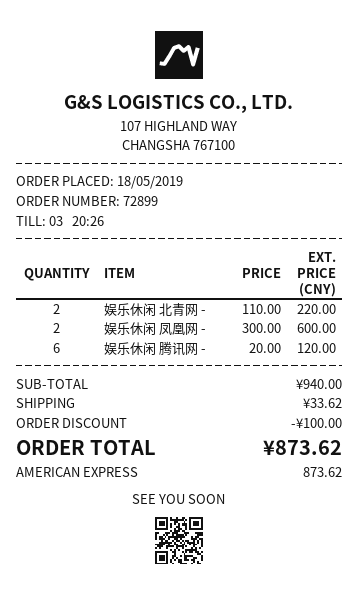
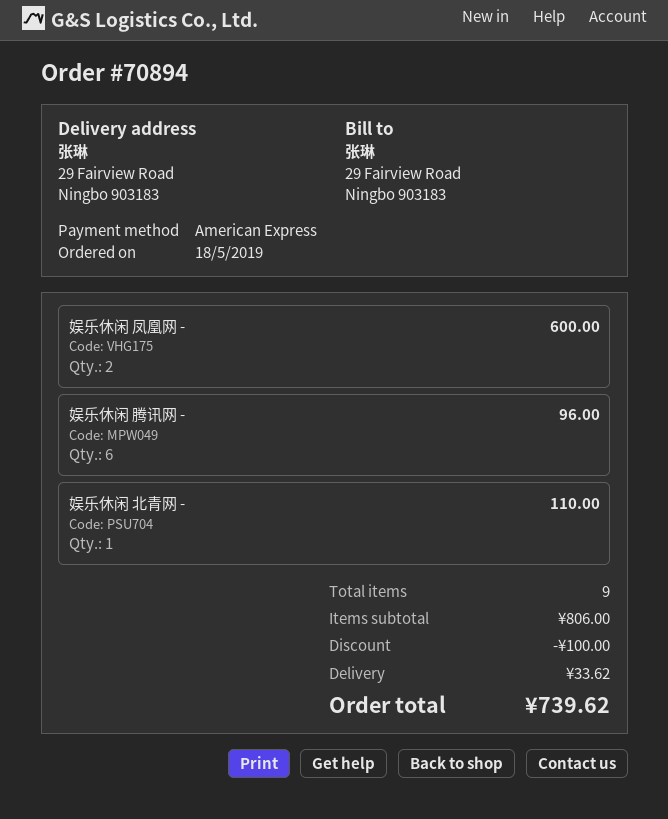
order number: 72899 -> 70894
娱乐休闲 北青网 -: 2 for 220.00 -> 1 for 110.00
娱乐休闲 腾讯网 -: 6 for 120.00 -> 6 for 96.00
subtotal: 940.00 -> 806.00
total: 873.62 -> 739.62

